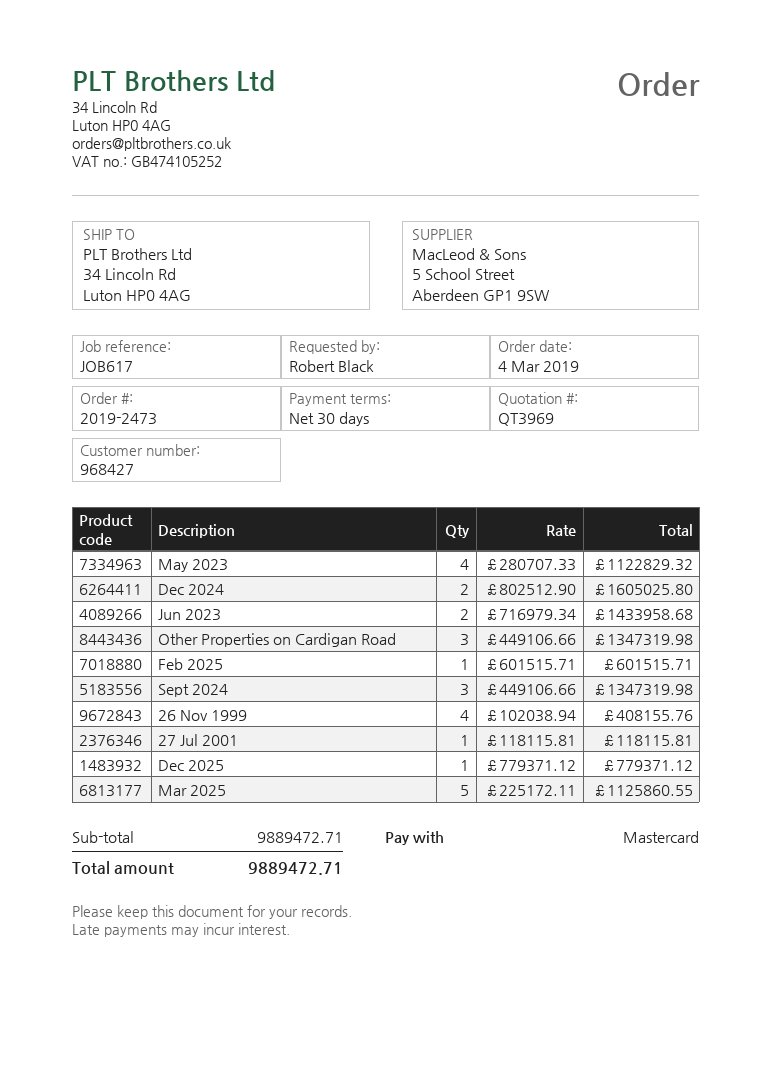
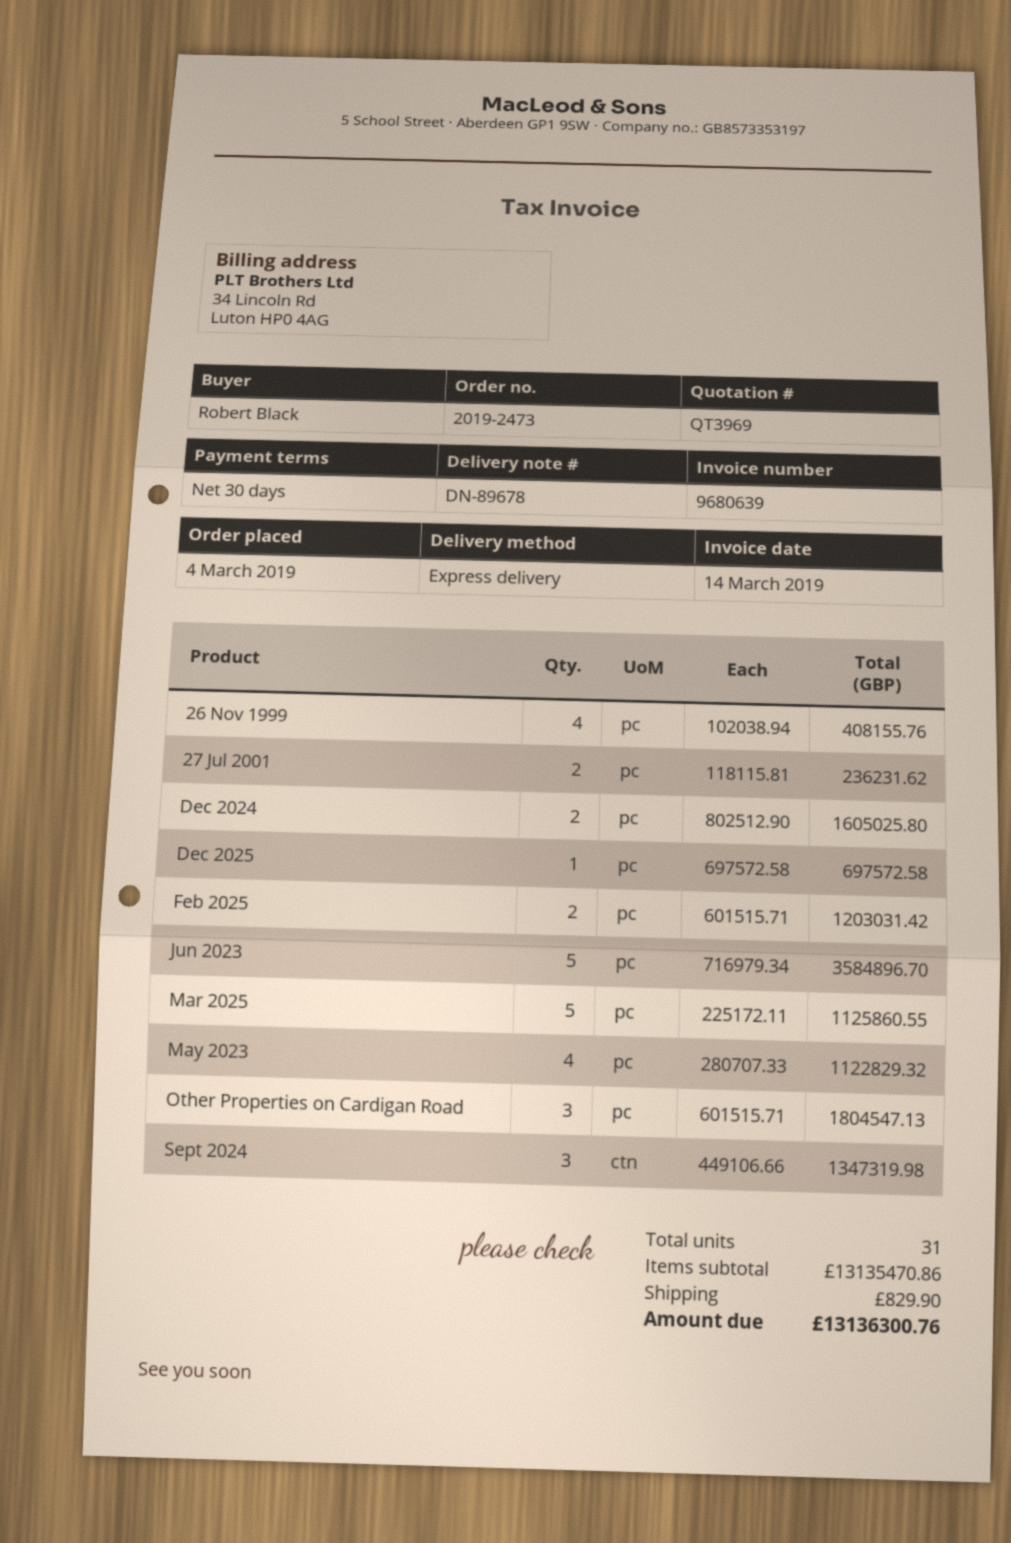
Jun 2023: 2 x 716979.34 = 1433958.68 -> 5 x 716979.34 = 3584896.70
Other Properties on Cardigan Road: 3 x 449106.66 = 1347319.98 -> 3 x 601515.71 = 1804547.13
Feb 2025: 1 x 601515.71 = 601515.71 -> 2 x 601515.71 = 1203031.42
27 Jul 2001: 1 x 118115.81 = 118115.81 -> 2 x 118115.81 = 236231.62
Dec 2025: 1 x 779371.12 = 779371.12 -> 1 x 697572.58 = 697572.58
subtotal: 9889472.71 -> 13135470.86
shipping: none -> 829.90
total: 9889472.71 -> 13136300.76

